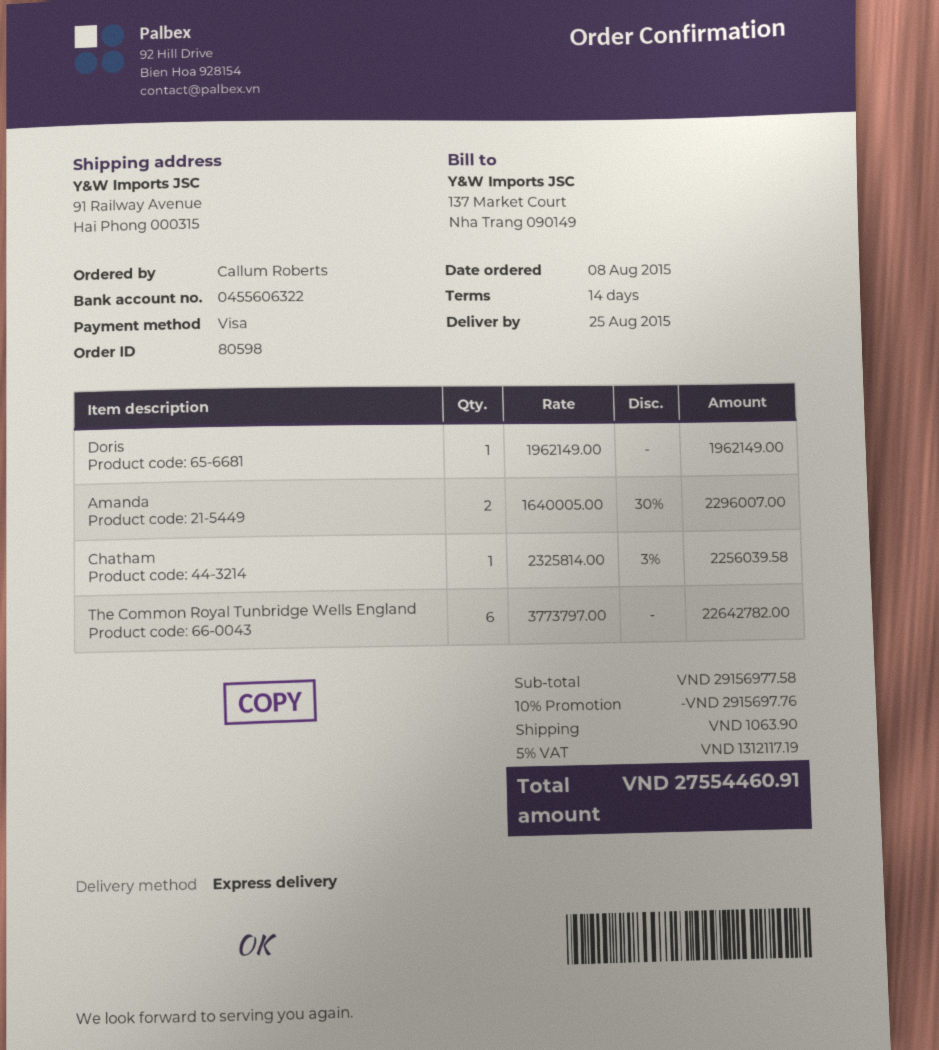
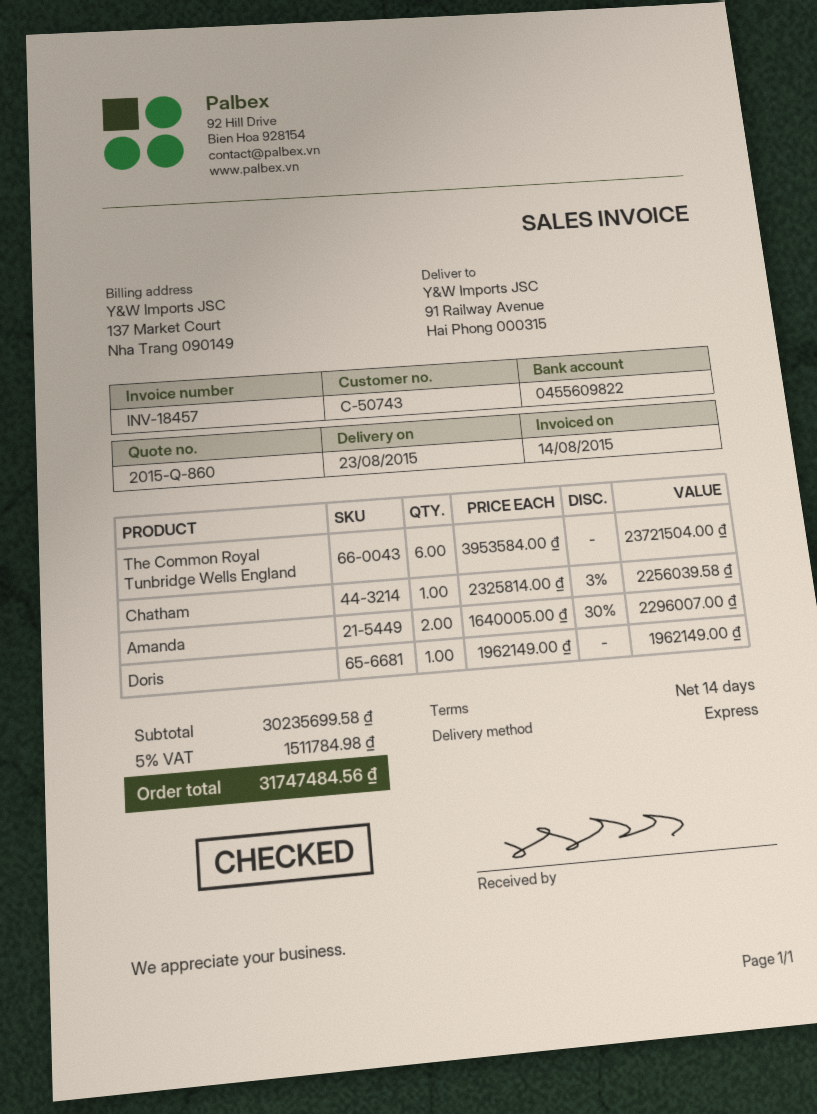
delivery date: 2015-08-25 -> 2015-08-23
bank account: 0455606322 -> 0455609822
The Common Royal Tunbridge Wells England: 6 x 3773797.00 = 22642782.00 -> 6 x 3953584.00 = 23721504.00
subtotal: 29156977.58 -> 30235699.58
discount: 10% = 2915697.76 -> none
shipping: 1063.90 -> none
tax: 5% = 1312117.19 -> 5% = 1511784.98
total: 27554460.91 -> 31747484.56

